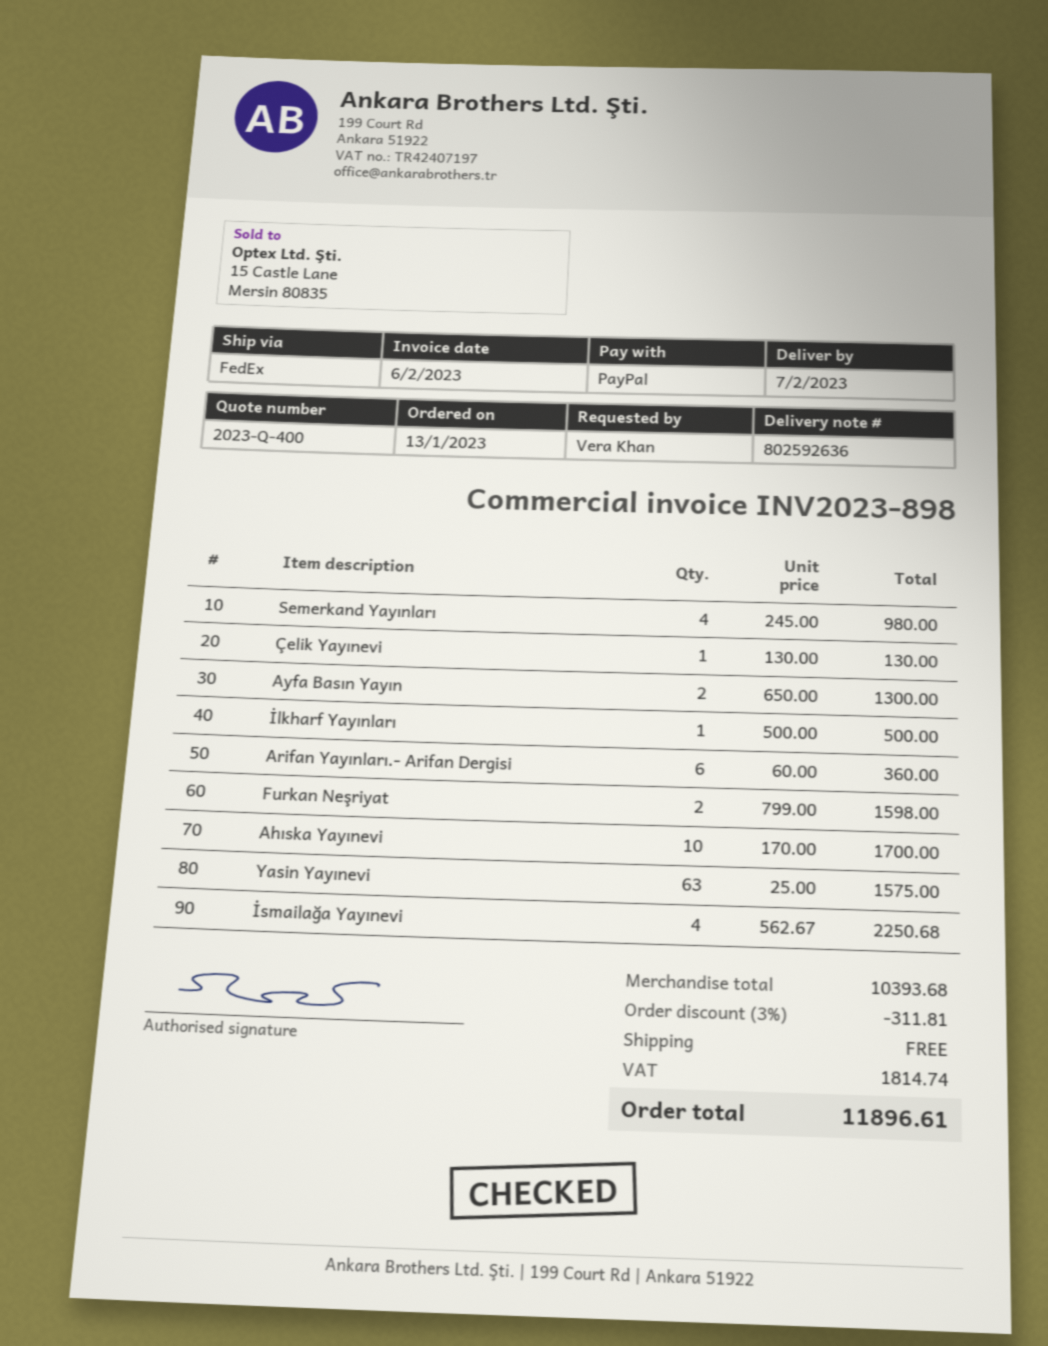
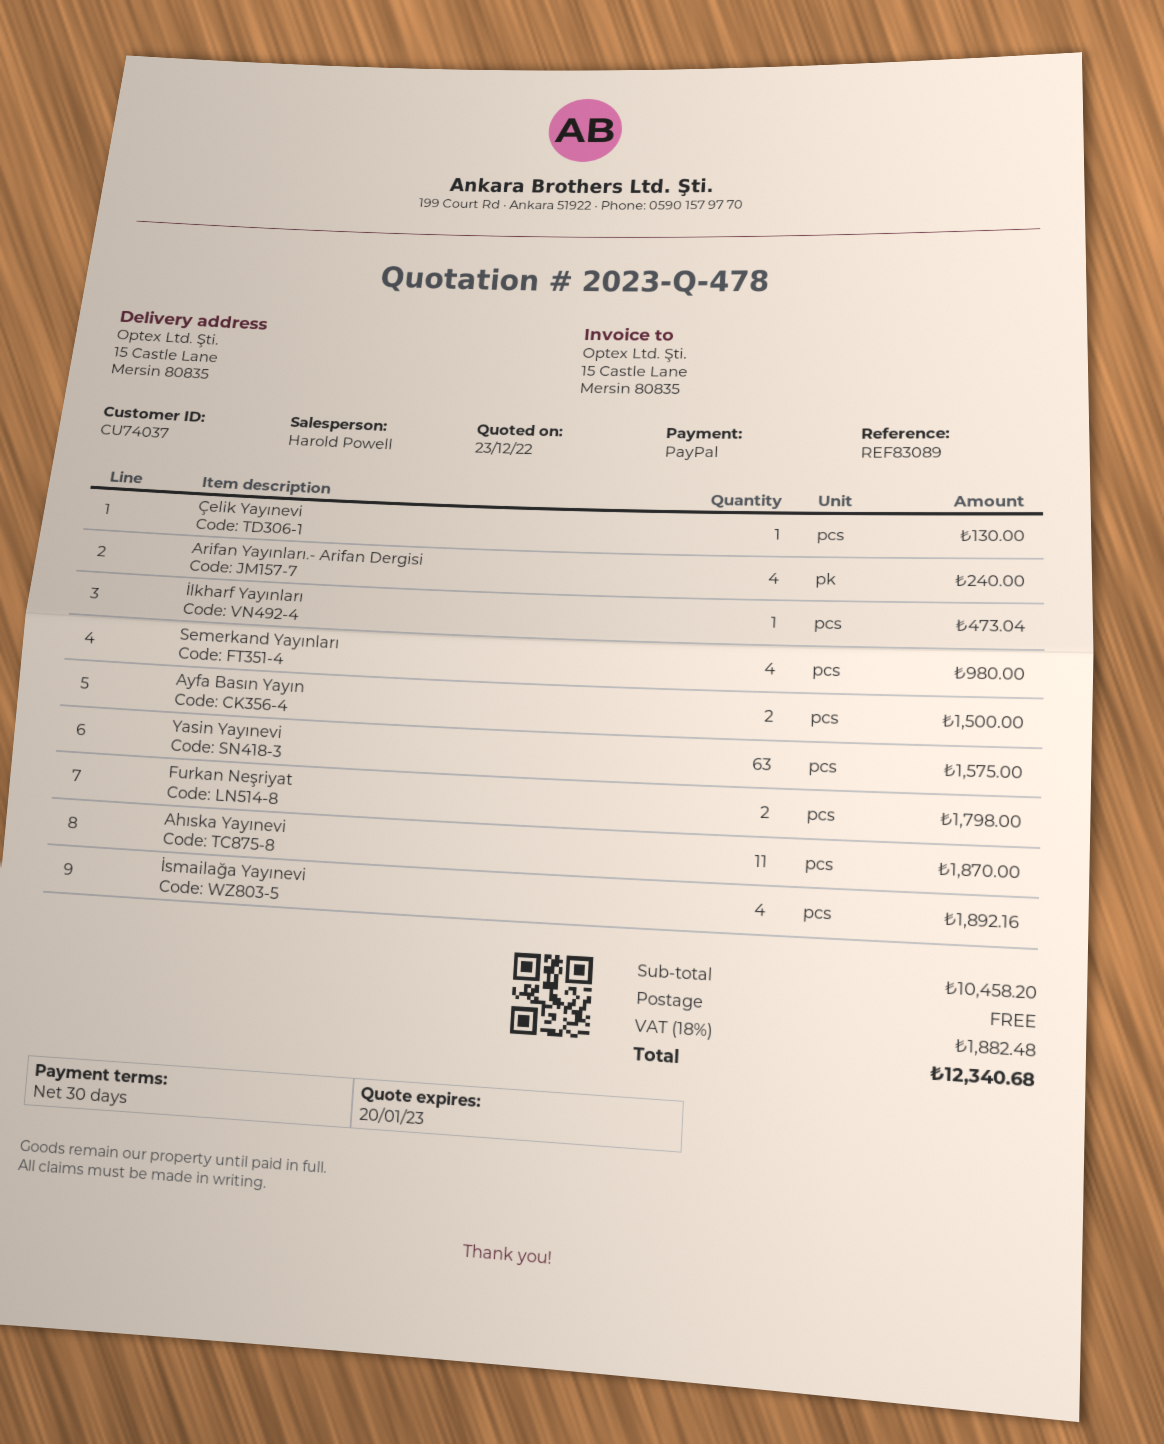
quote number: 2023-Q-400 -> 2023-Q-478
Ayfa Basın Yayın: 2 for 1300.00 -> 2 for 1500.00
İlkharf Yayınları: 1 for 500.00 -> 1 for 473.04
Arifan Yayınları.- Arifan Dergisi: 6 for 360.00 -> 4 for 240.00
Furkan Neşriyat: 2 for 1598.00 -> 2 for 1798.00
Ahıska Yayınevi: 10 for 1700.00 -> 11 for 1870.00
İsmailağa Yayınevi: 4 for 2250.68 -> 4 for 1892.16
subtotal: 10393.68 -> 10458.20
discount: 3% = 311.81 -> none
tax: 1814.74 -> 1882.48
total: 11896.61 -> 12340.68

